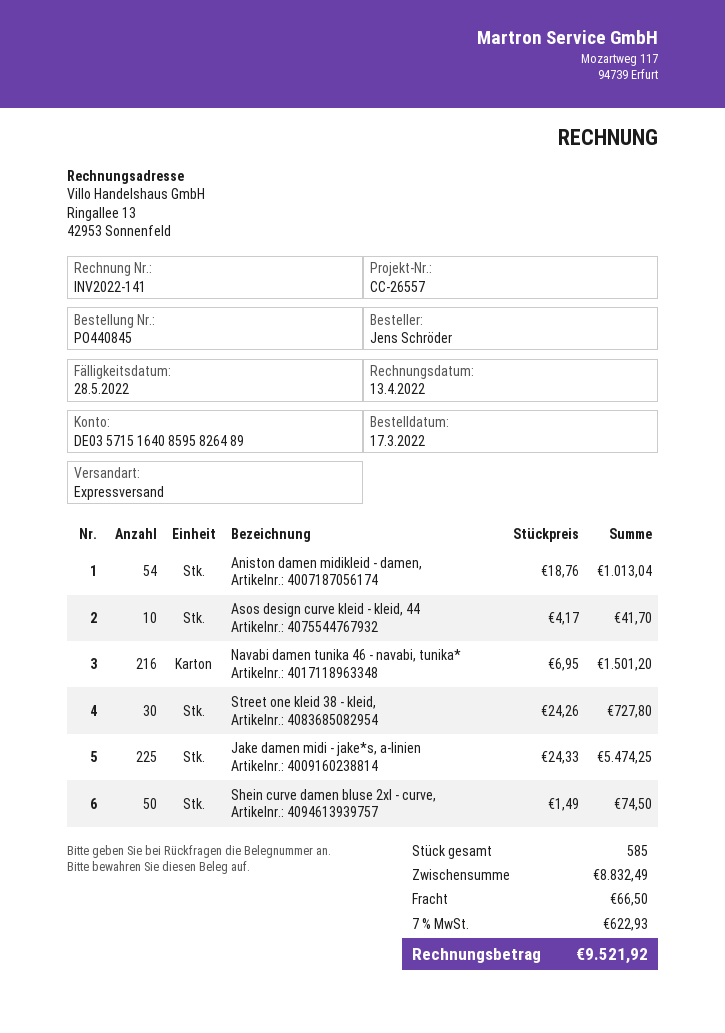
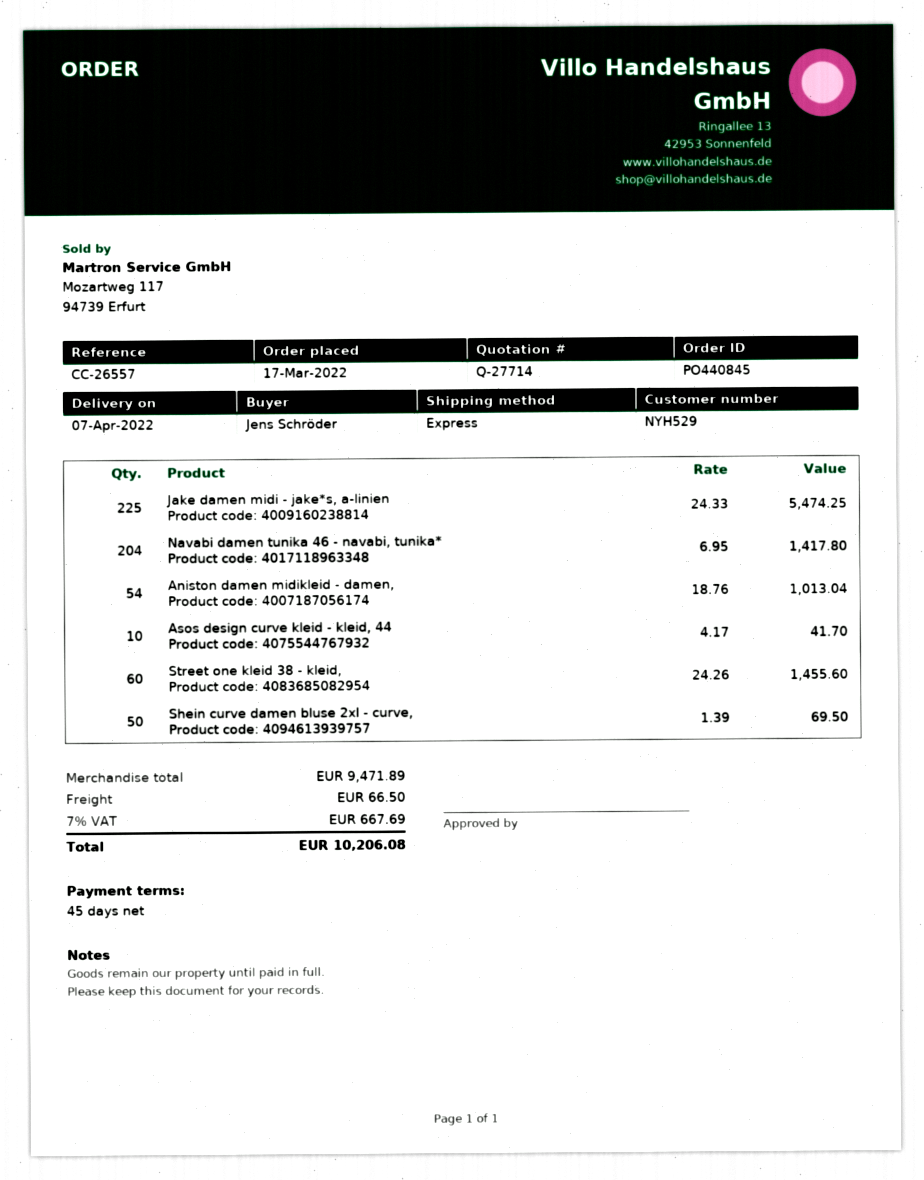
Navabi damen tunika 46 - navabi, tunika*: 216 x 6.95 = 1501.20 -> 204 x 6.95 = 1417.80
Street one kleid 38 - kleid,: 30 x 24.26 = 727.80 -> 60 x 24.26 = 1455.60
Shein curve damen bluse 2xl - curve,: 50 x 1.49 = 74.50 -> 50 x 1.39 = 69.50
subtotal: 8832.49 -> 9471.89
tax: 7% = 622.93 -> 7% = 667.69
total: 9521.92 -> 10206.08

